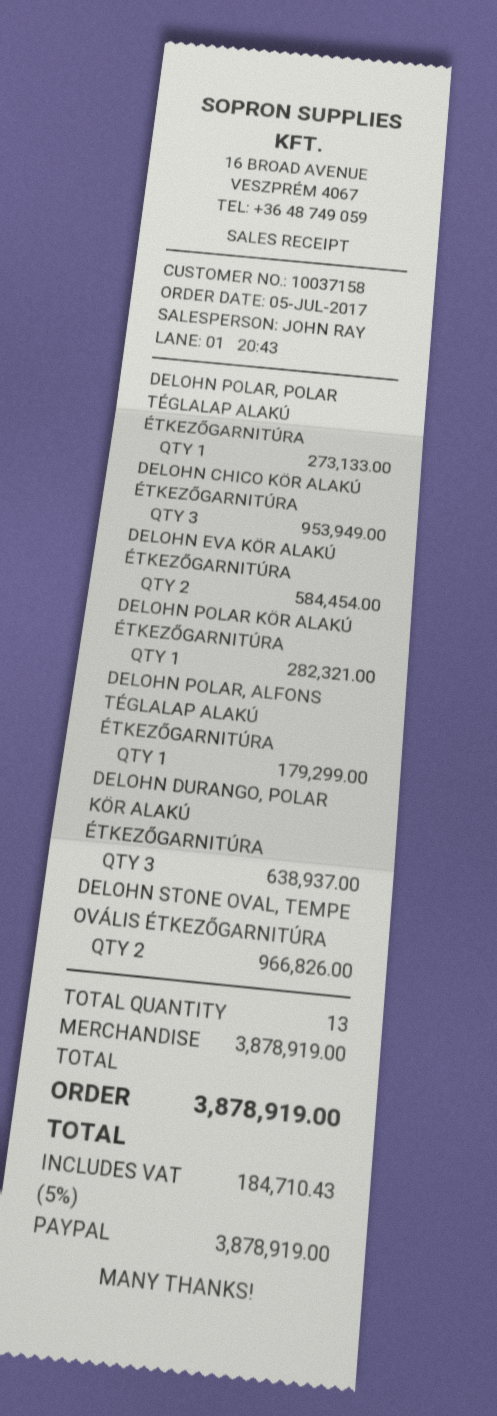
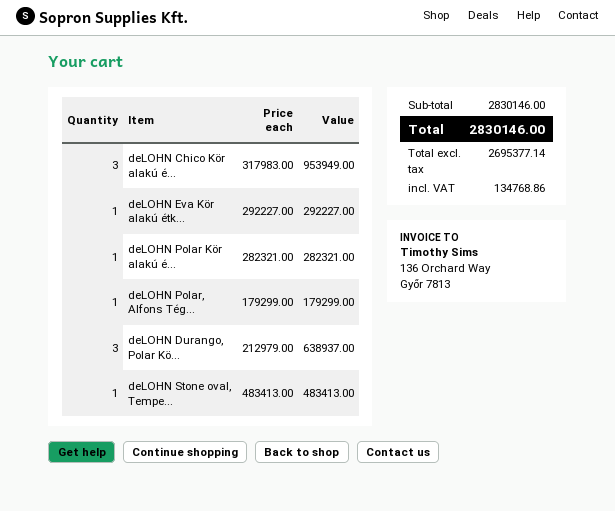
DELOHN POLAR, POLAR TÉGLALAP ALAKÚ ÉTKEZŐGARNITÚRA: 1 for 273133.00 -> none
DELOHN EVA KÖR ALAKÚ ÉTKEZŐGARNITÚRA: 2 for 584454.00 -> 1 for 292227.00
DELOHN STONE OVAL, TEMPE OVÁLIS ÉTKEZŐGARNITÚRA: 2 for 966826.00 -> 1 for 483413.00
subtotal: 3878919.00 -> 2830146.00
tax: 184710.43 -> 134768.86
total: 3878919.00 -> 2830146.00

